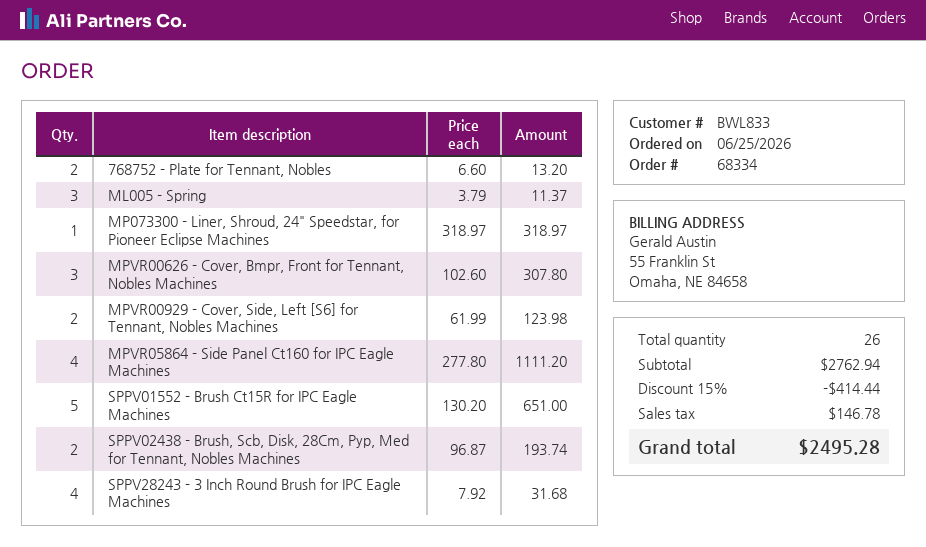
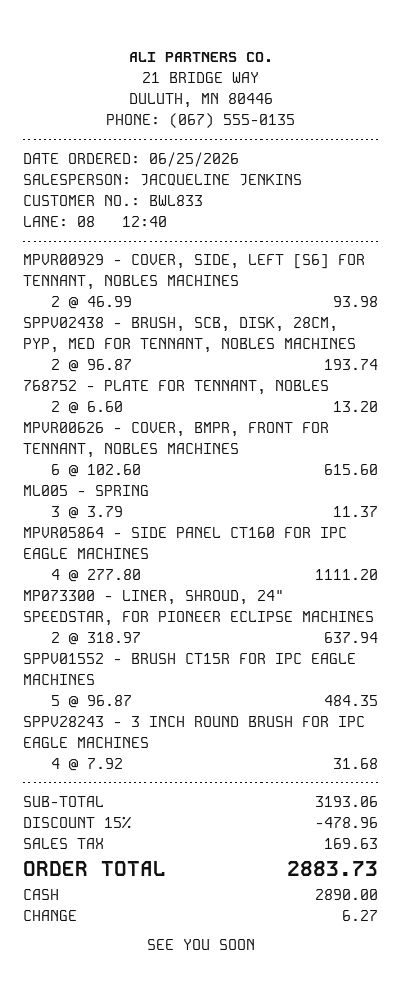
MP073300 - Liner, Shroud, 24" Speedstar, for Pioneer Eclipse Machines: 1 x 318.97 = 318.97 -> 2 x 318.97 = 637.94
MPVR00626 - Cover, Bmpr, Front for Tennant, Nobles Machines: 3 x 102.60 = 307.80 -> 6 x 102.60 = 615.60
MPVR00929 - Cover, Side, Left [S6] for Tennant, Nobles Machines: 2 x 61.99 = 123.98 -> 2 x 46.99 = 93.98
SPPV01552 - Brush Ct15R for IPC Eagle Machines: 5 x 130.20 = 651.00 -> 5 x 96.87 = 484.35
subtotal: 2762.94 -> 3193.06
discount: 15% = 414.44 -> 15% = 478.96
tax: 146.78 -> 169.63
total: 2495.28 -> 2883.73

